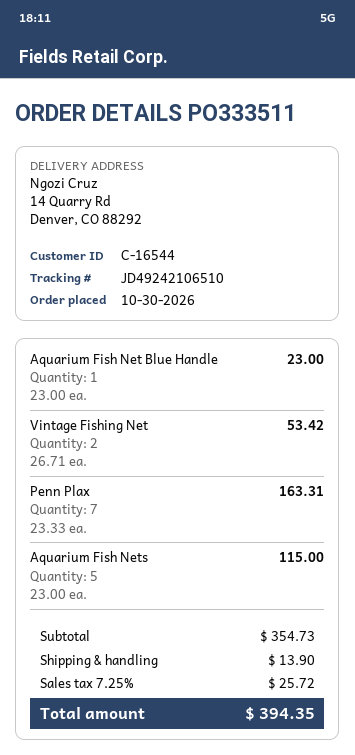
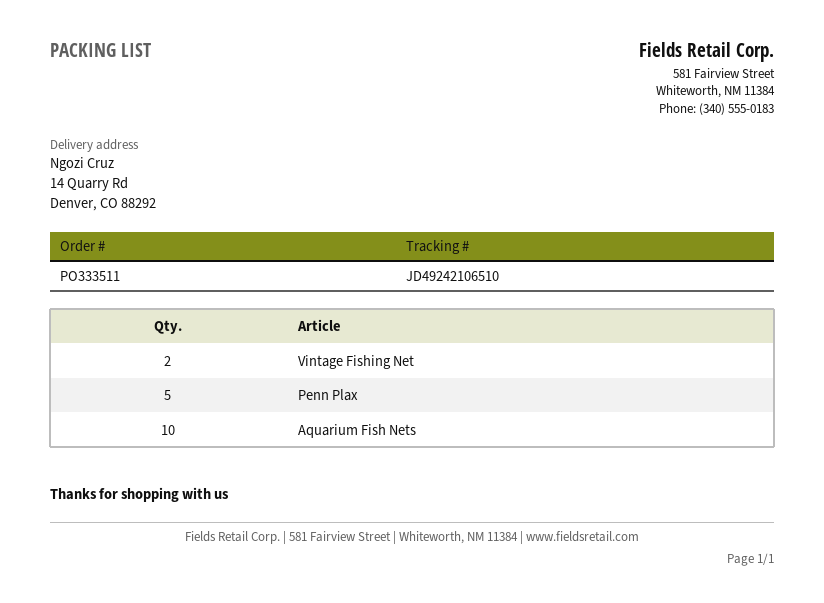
Aquarium Fish Net Blue Handle: 1 -> none
Penn Plax: 7 -> 5
Aquarium Fish Nets: 5 -> 10

